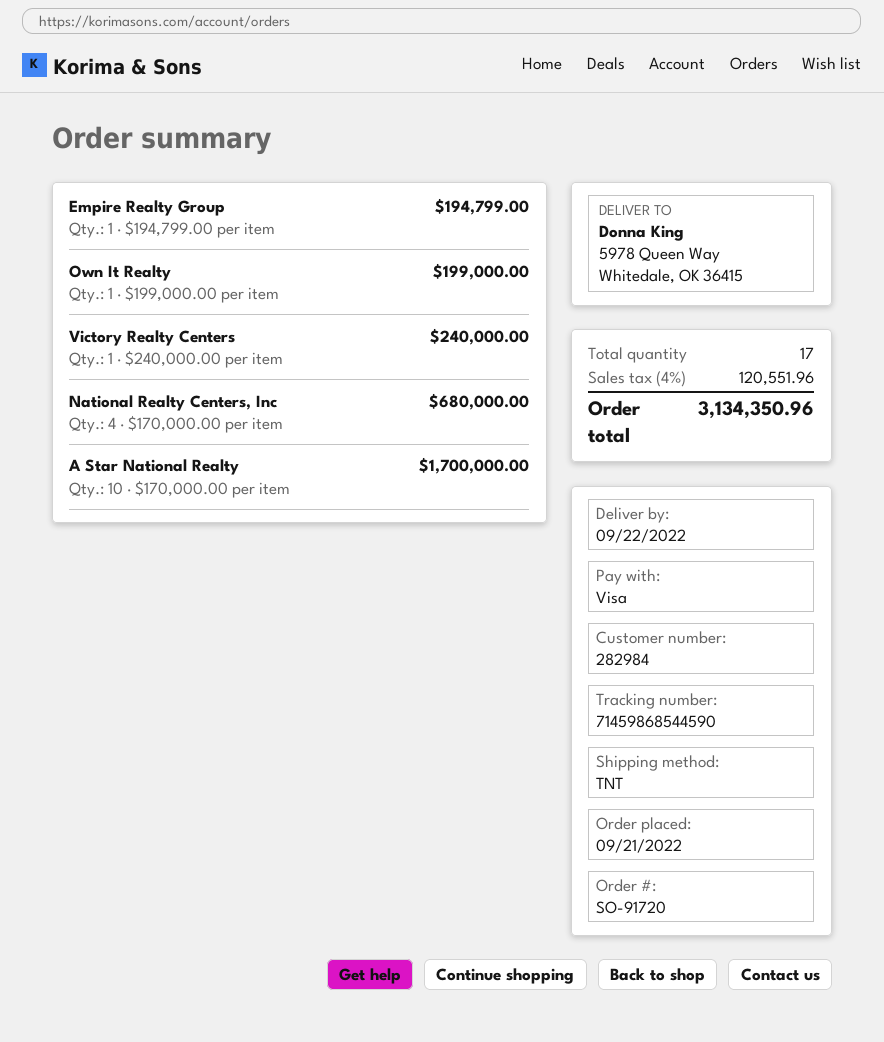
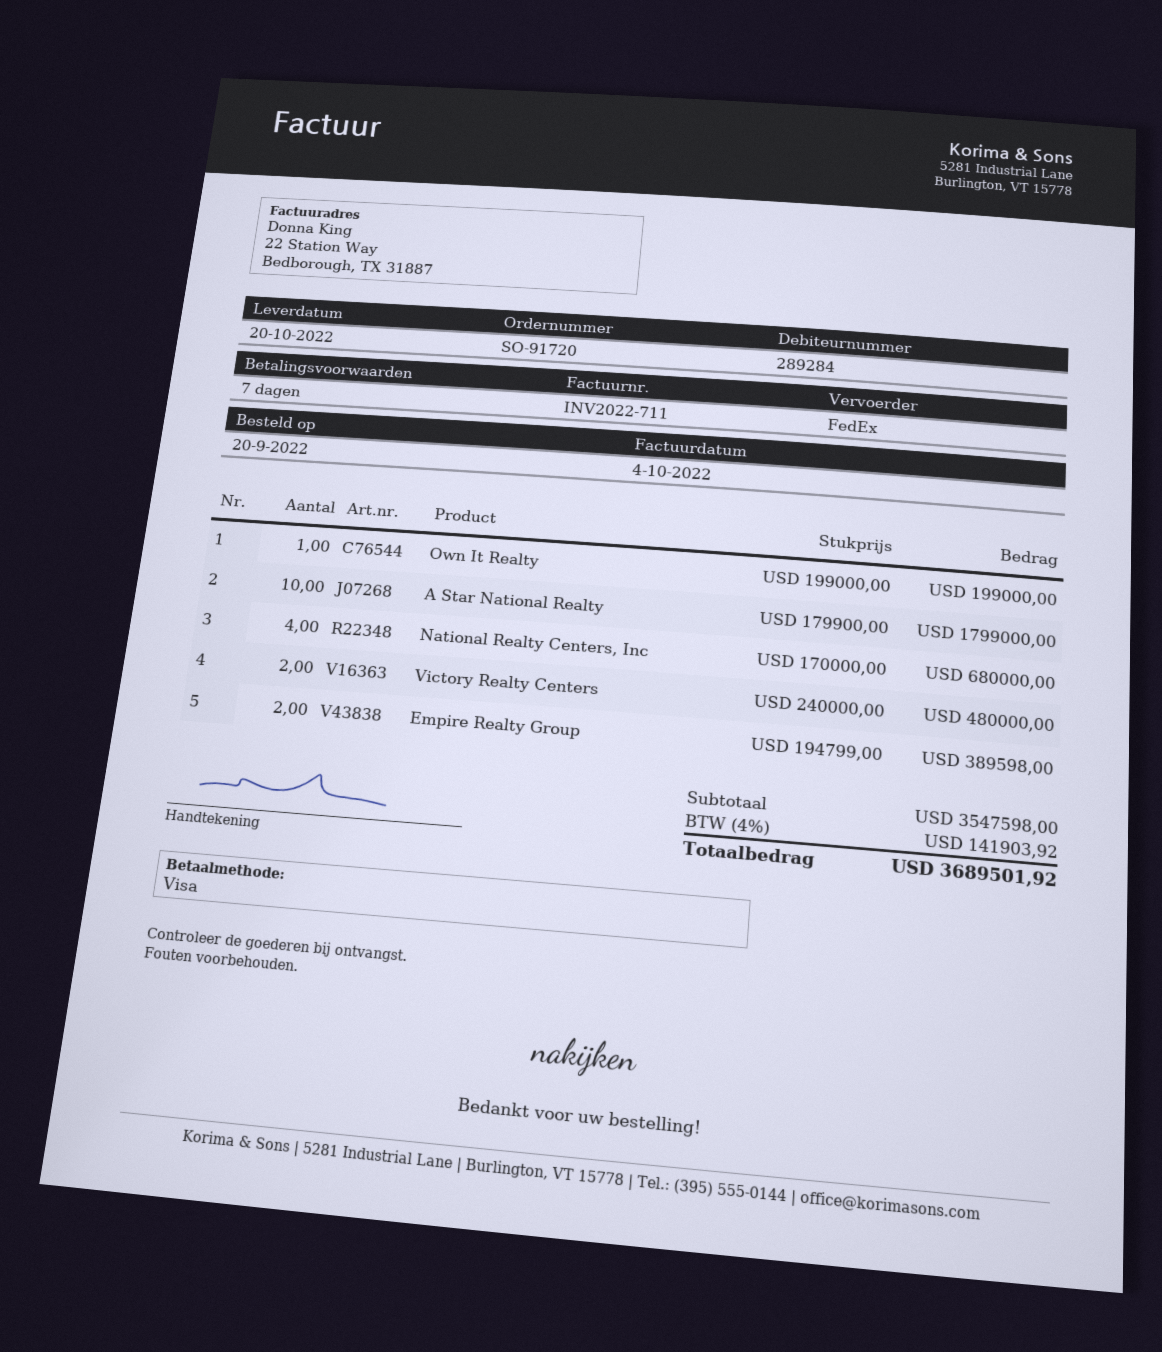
order date: 2022-09-21 -> 2022-09-20
delivery date: 2022-09-22 -> 2022-10-20
customer number: 282984 -> 289284
shipping method: TNT -> FedEx
Empire Realty Group: 1 x 194799.00 = 194799.00 -> 2 x 194799.00 = 389598.00
Victory Realty Centers: 1 x 240000.00 = 240000.00 -> 2 x 240000.00 = 480000.00
A Star National Realty: 10 x 170000.00 = 1700000.00 -> 10 x 179900.00 = 1799000.00
tax: 4% = 120551.96 -> 4% = 141903.92
total: 3134350.96 -> 3689501.92

